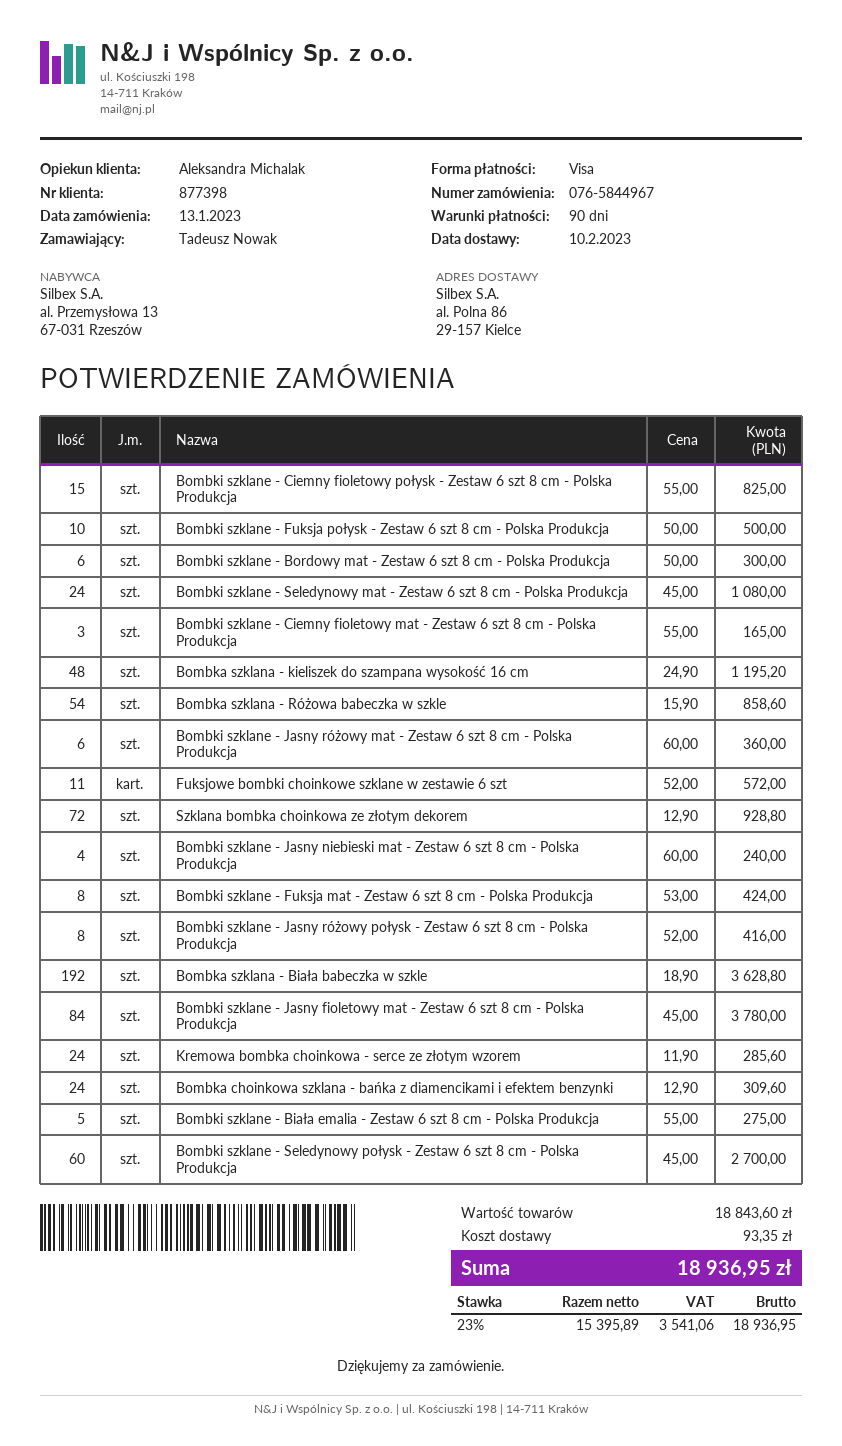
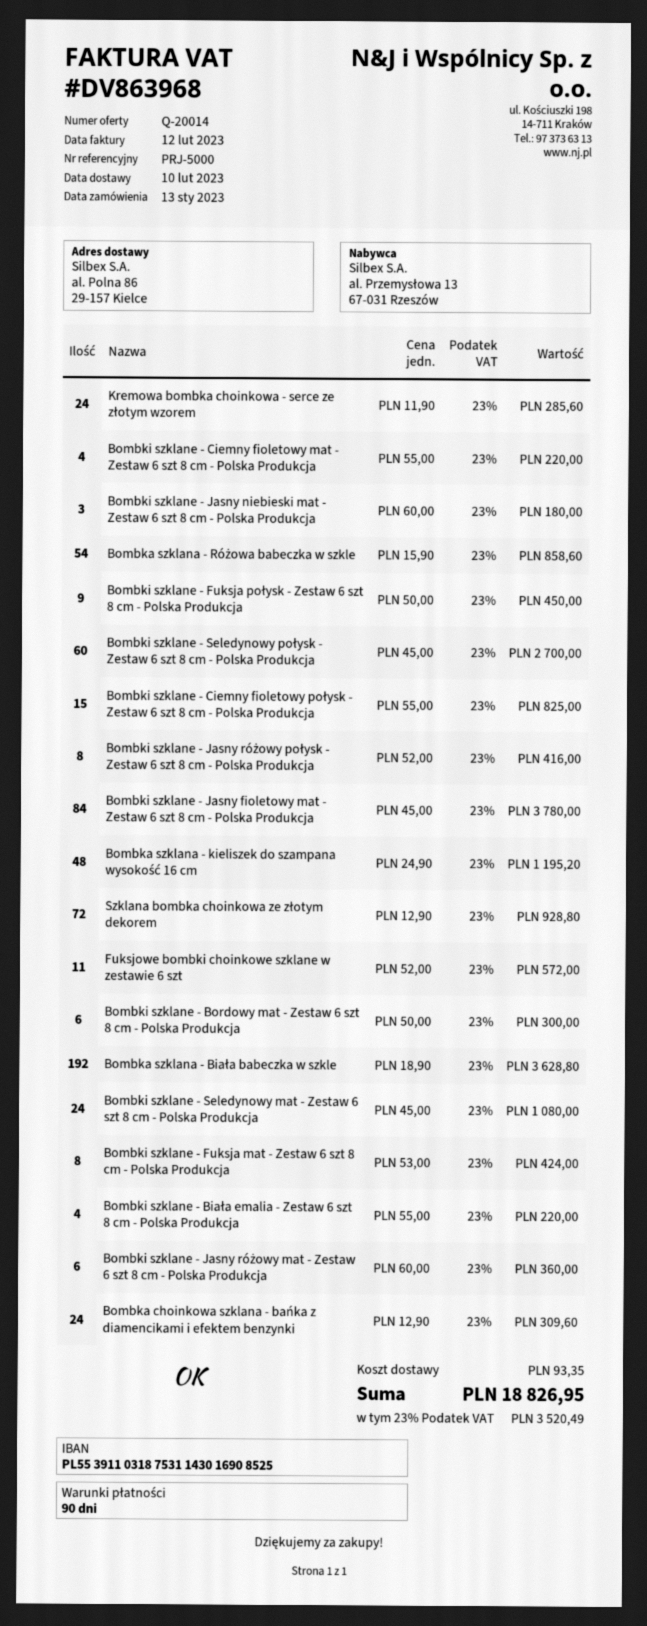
Bombki szklane - Fuksja połysk - Zestaw 6 szt 8 cm - Polska Produkcja: 10 x 50.00 = 500.00 -> 9 x 50.00 = 450.00
Bombki szklane - Ciemny fioletowy mat - Zestaw 6 szt 8 cm - Polska Produkcja: 3 x 55.00 = 165.00 -> 4 x 55.00 = 220.00
Bombki szklane - Jasny niebieski mat - Zestaw 6 szt 8 cm - Polska Produkcja: 4 x 60.00 = 240.00 -> 3 x 60.00 = 180.00
Bombki szklane - Biała emalia - Zestaw 6 szt 8 cm - Polska Produkcja: 5 x 55.00 = 275.00 -> 4 x 55.00 = 220.00
tax: 23% = 3541.06 -> 23% = 3520.49
total: 18936.95 -> 18826.95

